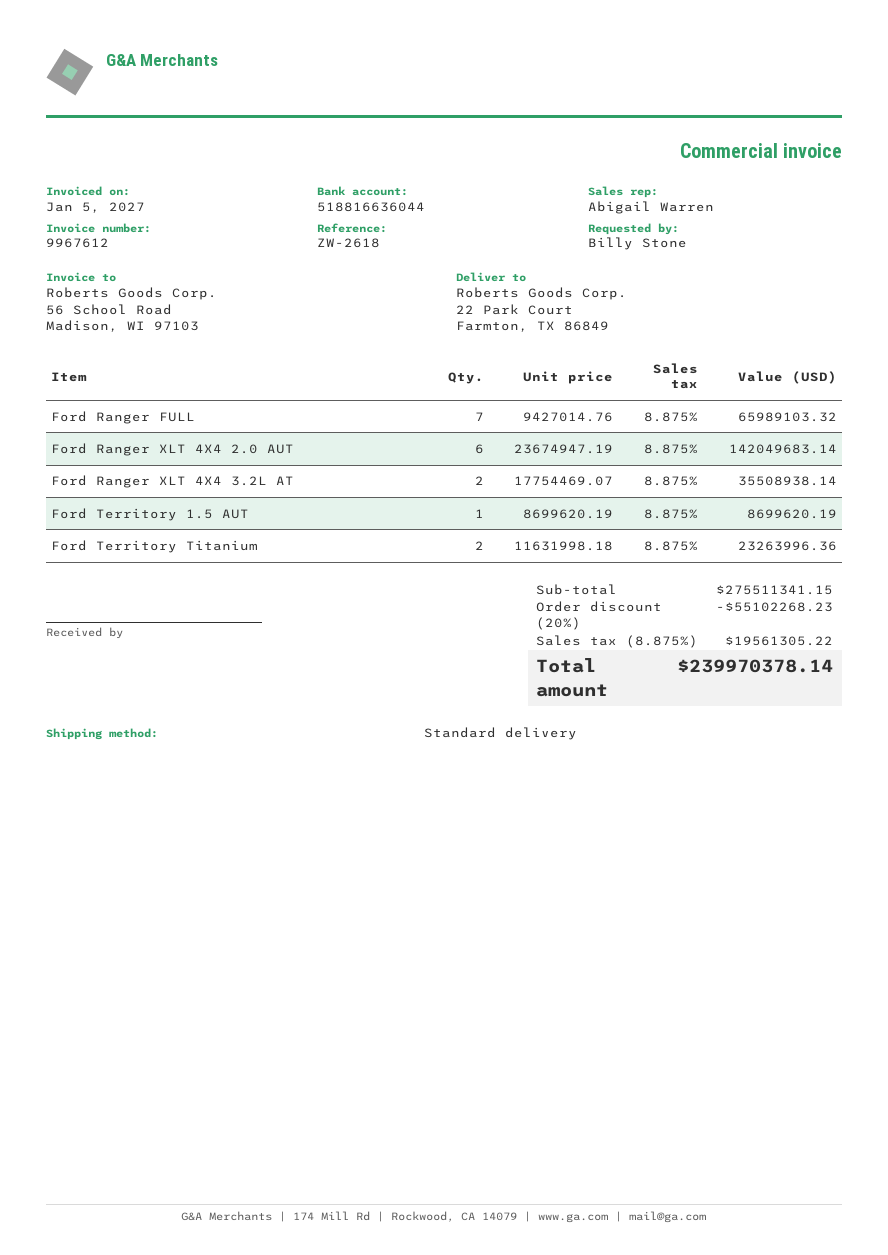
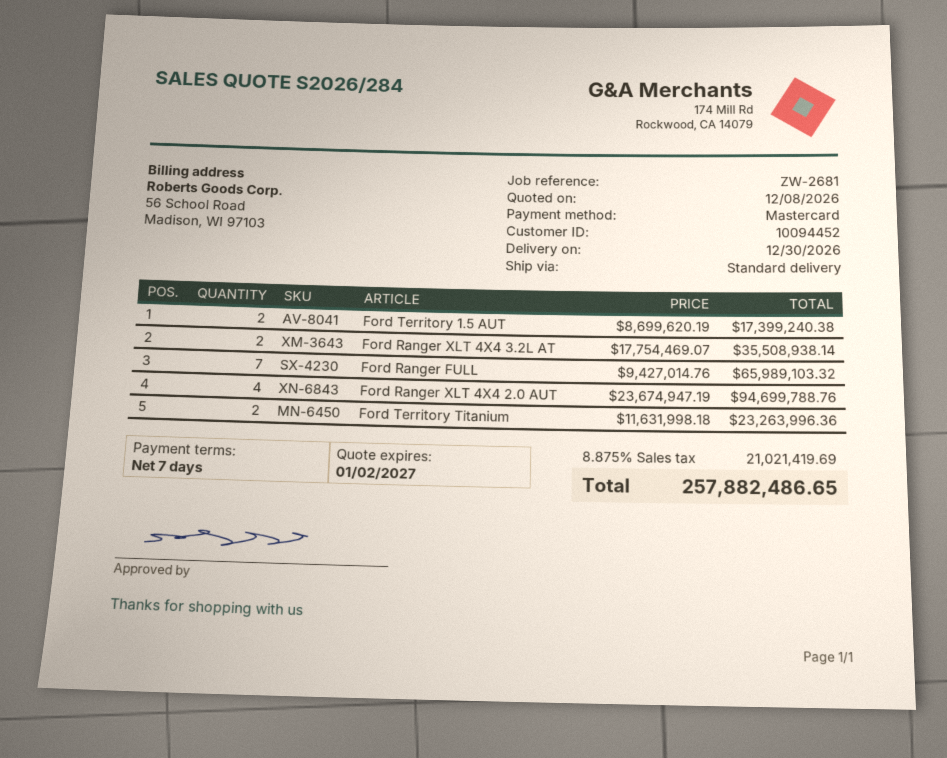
reference: ZW-2618 -> ZW-2681
Ford Ranger XLT 4X4 2.0 AUT: 6 x 23674947.19 = 142049683.14 -> 4 x 23674947.19 = 94699788.76
Ford Territory 1.5 AUT: 1 x 8699620.19 = 8699620.19 -> 2 x 8699620.19 = 17399240.38
discount: 20% = 55102268.23 -> none
tax: 8.875% = 19561305.22 -> 8.875% = 21021419.69
total: 239970378.14 -> 257882486.65

